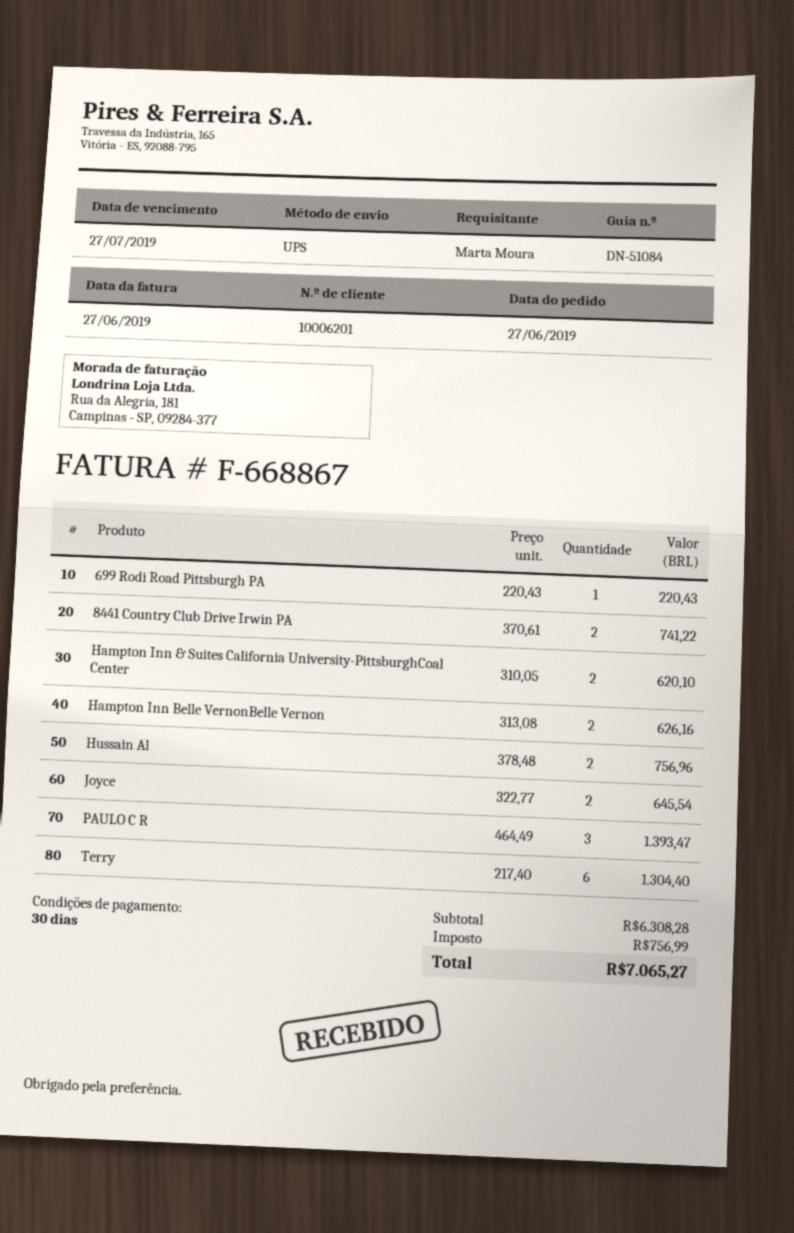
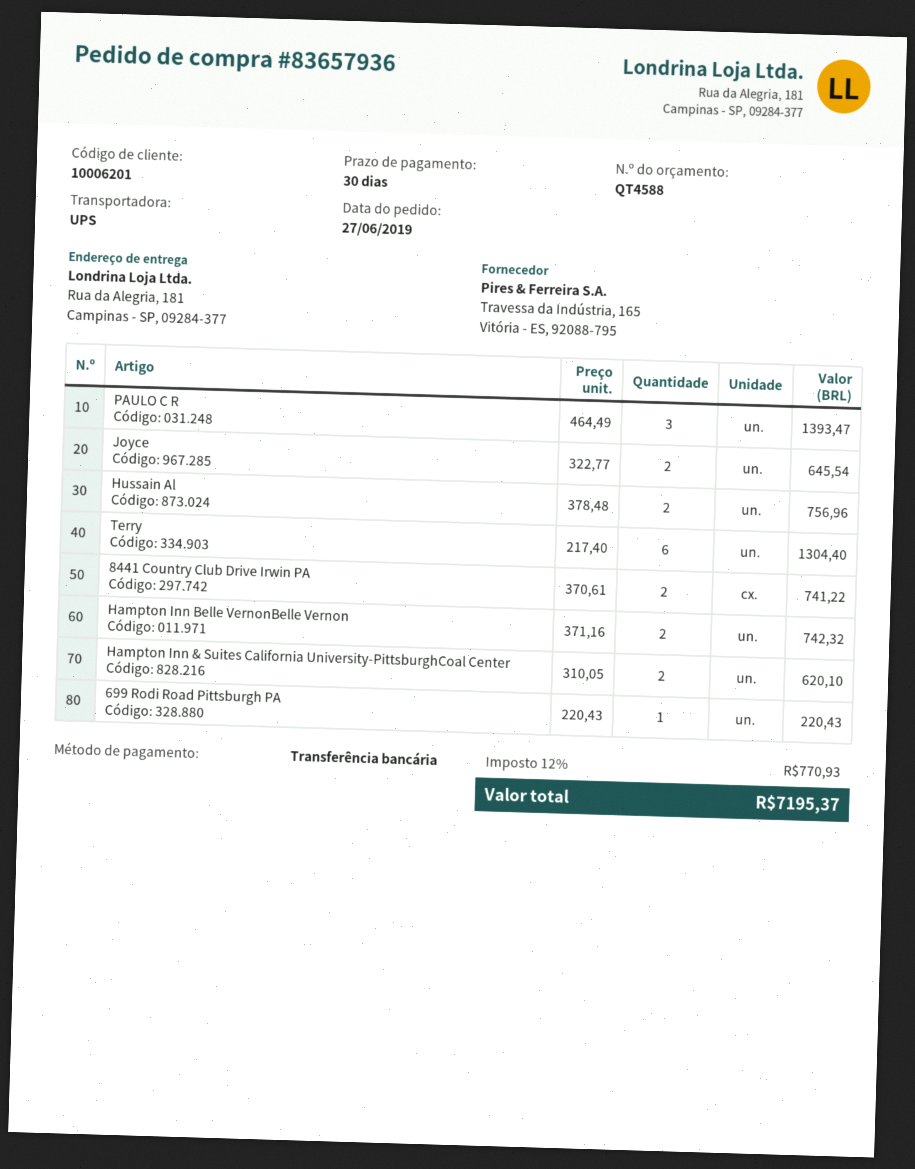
Hampton Inn Belle VernonBelle Vernon: 2 x 313.08 = 626.16 -> 2 x 371.16 = 742.32
tax: 756.99 -> 770.93
total: 7065.27 -> 7195.37

